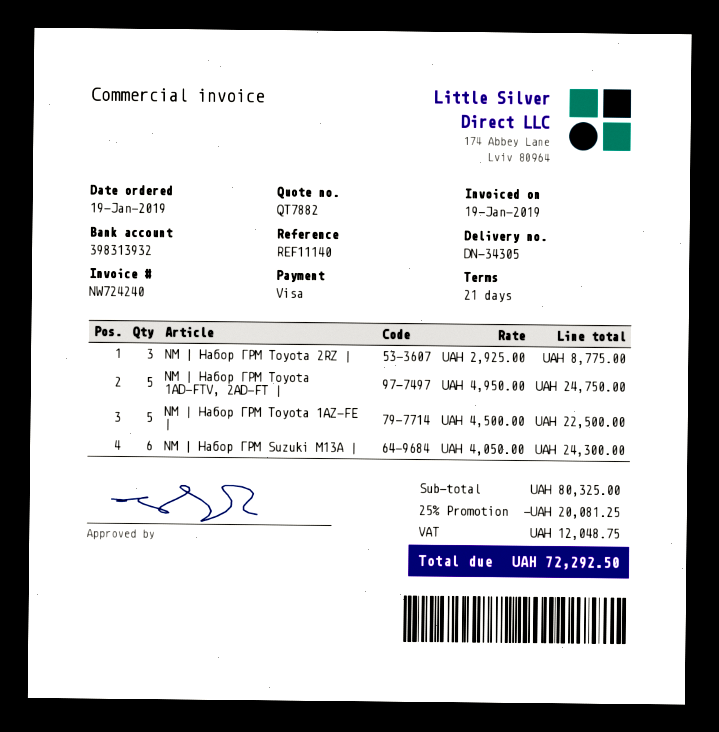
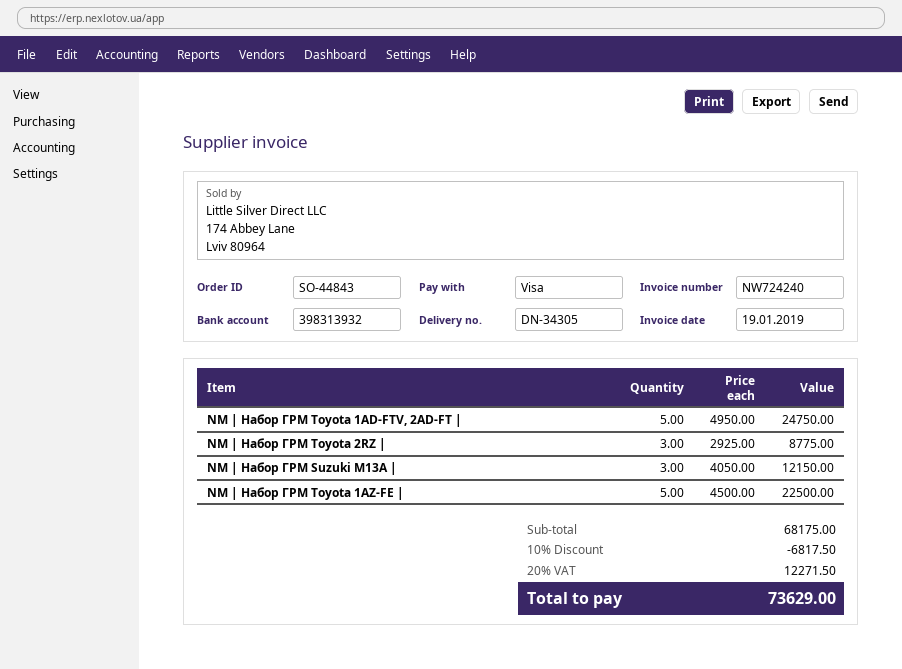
NM | Набор ГРМ Suzuki M13A |: 6 x 4050.00 = 24300.00 -> 3 x 4050.00 = 12150.00
subtotal: 80325.00 -> 68175.00
discount: 25% = 20081.25 -> 10% = 6817.50
tax: 12048.75 -> 12271.50
total: 72292.50 -> 73629.00

